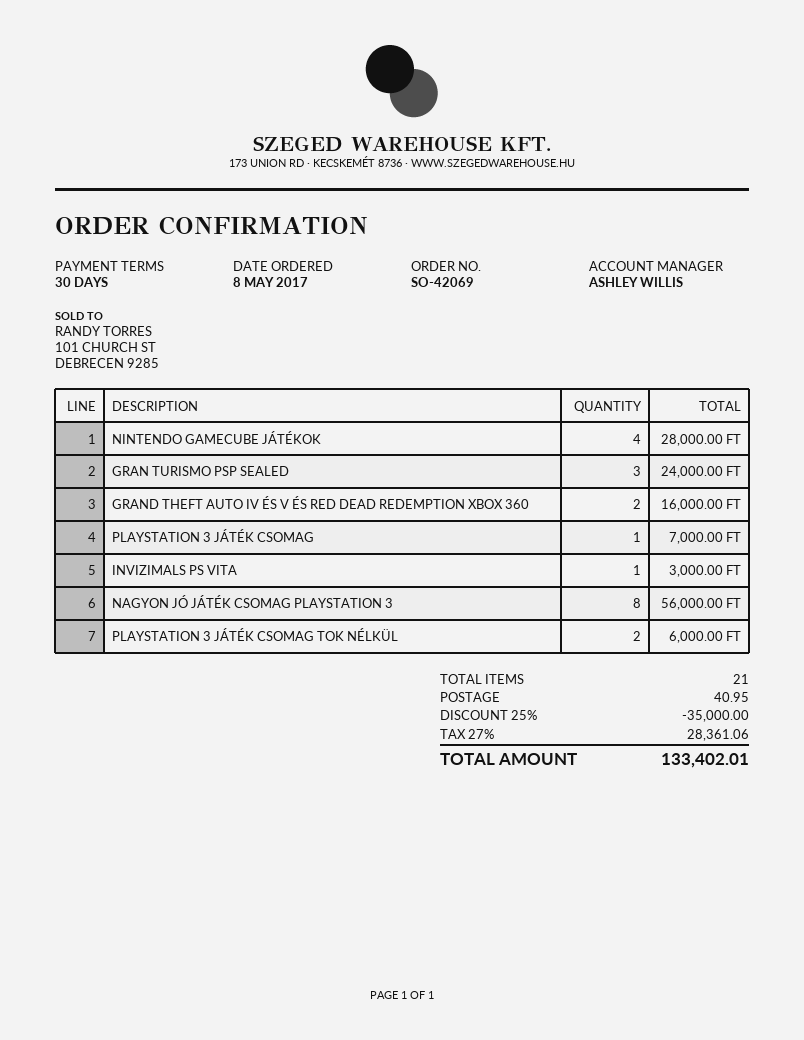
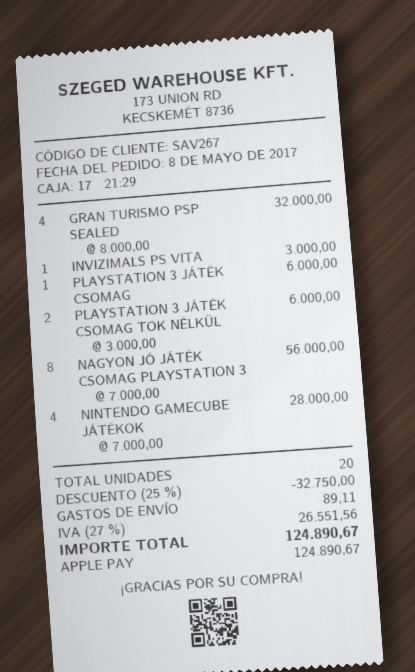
GRAN TURISMO PSP SEALED: 3 for 24000.00 -> 4 for 32000.00
GRAND THEFT AUTO IV ÉS V ÉS RED DEAD REDEMPTION XBOX 360: 2 for 16000.00 -> none
PLAYSTATION 3 JÁTÉK CSOMAG: 1 for 7000.00 -> 1 for 6000.00
total quantity: 21 -> 20
discount: 25% = 35000.00 -> 25% = 32750.00
shipping: 40.95 -> 89.11
tax: 27% = 28361.06 -> 27% = 26551.56
total: 133402.01 -> 124890.67

